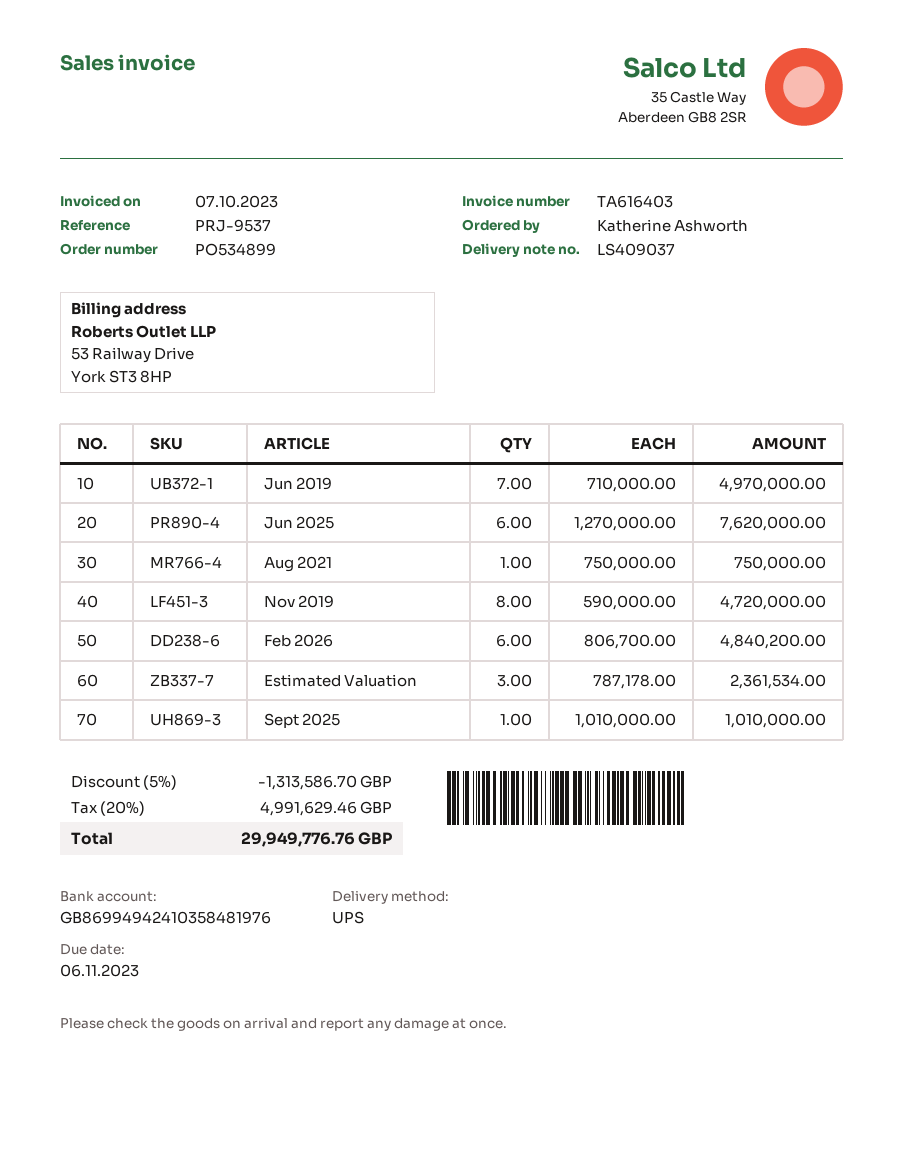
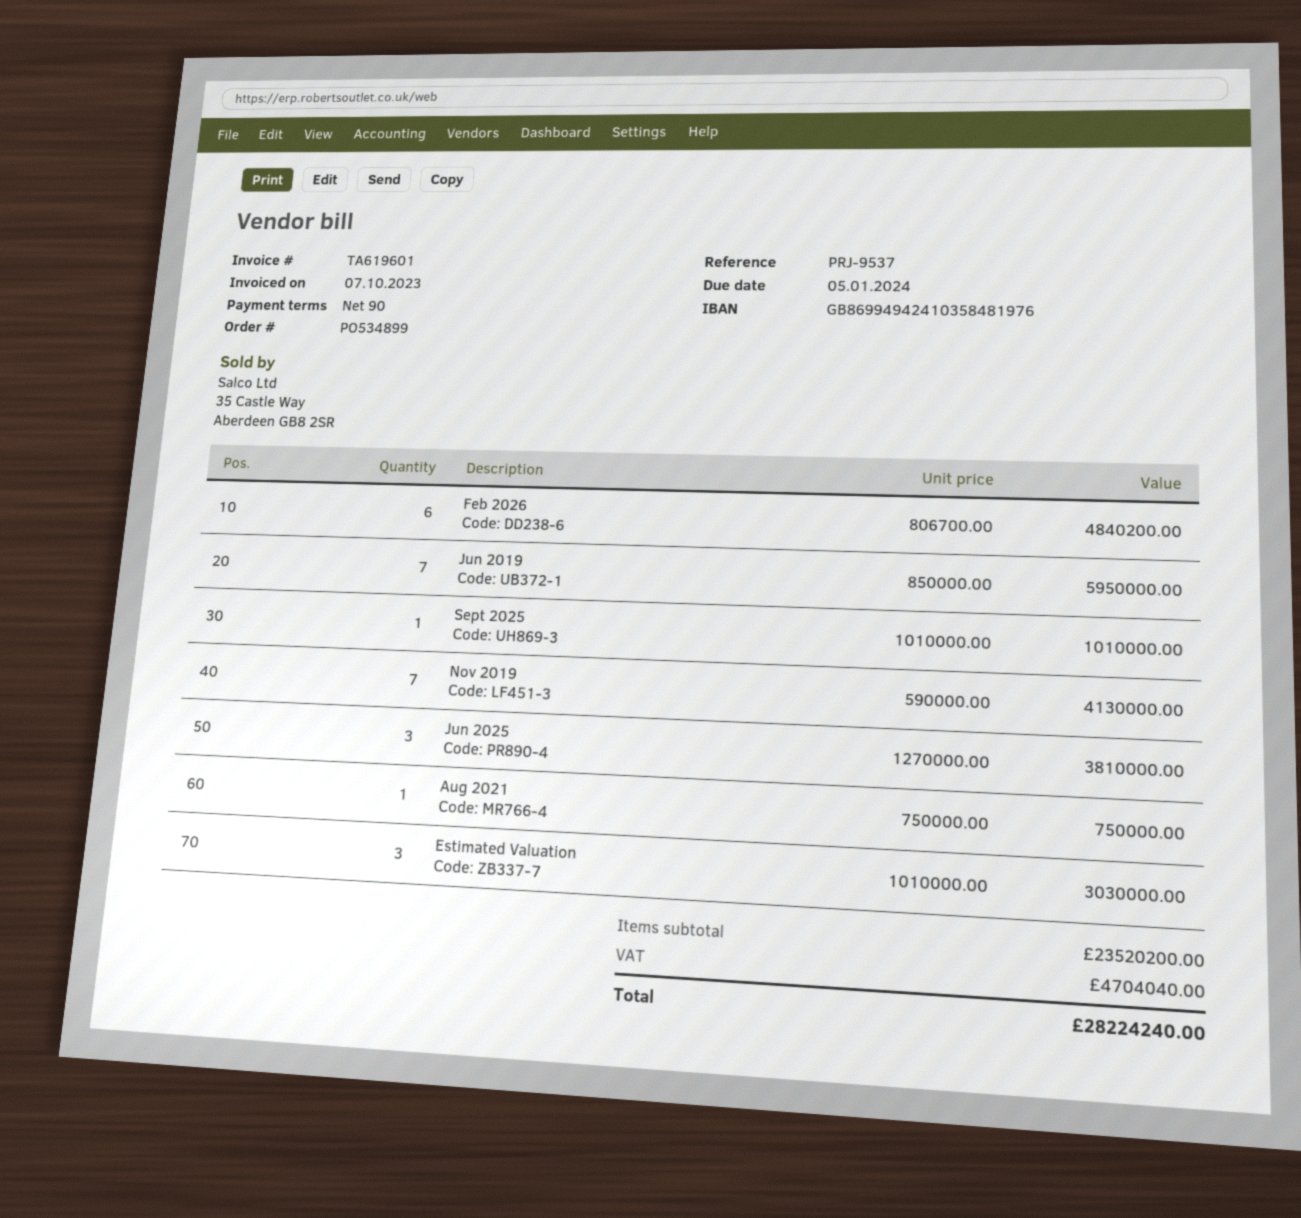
invoice number: TA616403 -> TA619601
due date: 2023-11-06 -> 2024-01-05
Jun 2019: 7 x 710000.00 = 4970000.00 -> 7 x 850000.00 = 5950000.00
Jun 2025: 6 x 1270000.00 = 7620000.00 -> 3 x 1270000.00 = 3810000.00
Nov 2019: 8 x 590000.00 = 4720000.00 -> 7 x 590000.00 = 4130000.00
Estimated Valuation: 3 x 787178.00 = 2361534.00 -> 3 x 1010000.00 = 3030000.00
discount: 5% = 1313586.70 -> none
tax: 4991629.46 -> 4704040.00
total: 29949776.76 -> 28224240.00

